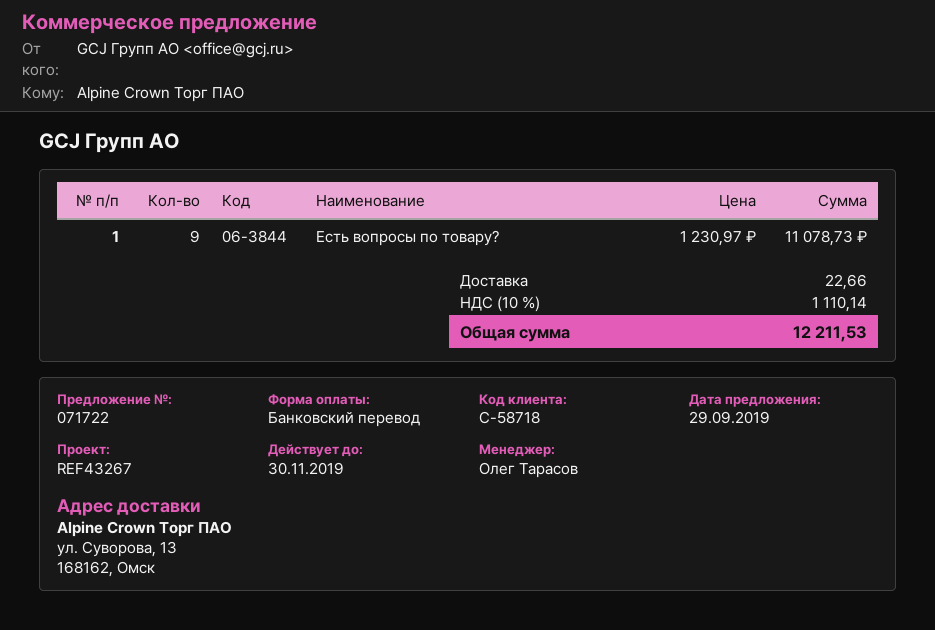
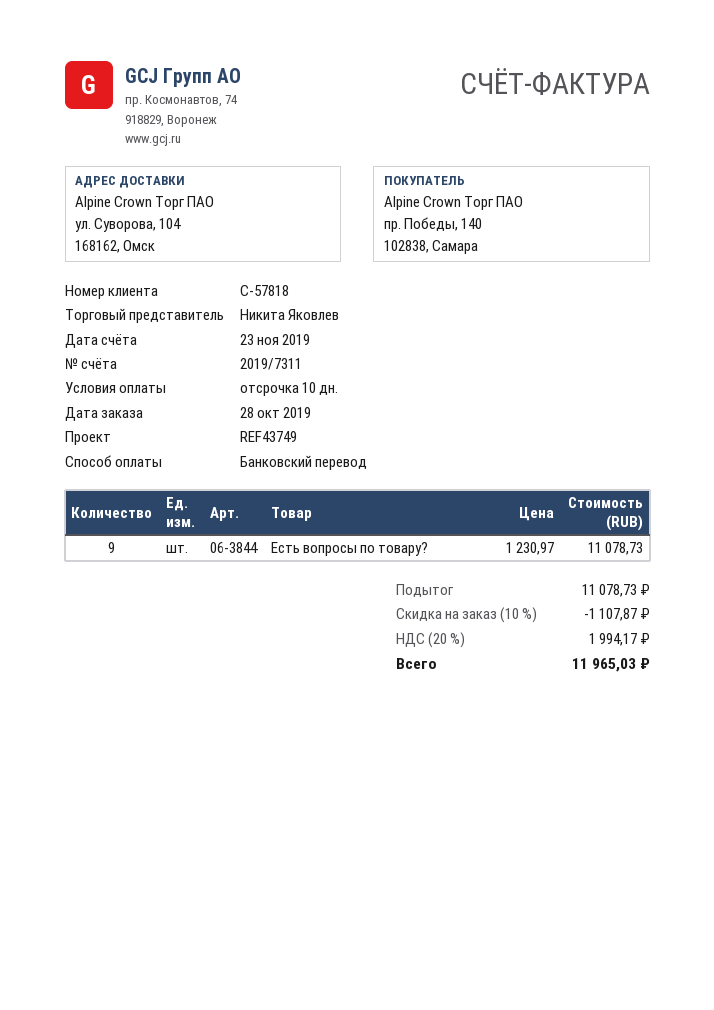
customer number: C-58718 -> C-57818
reference: REF43267 -> REF43749
sales rep: Олег Тарасов -> Никита Яковлев
ship to: ул. Суворова, 13, 168162, Омск -> ул. Суворова, 104, 168162, Омск
discount: none -> 10% = 1107.87
shipping: 22.66 -> none
tax: 10% = 1110.14 -> 20% = 1994.17
total: 12211.53 -> 11965.03

